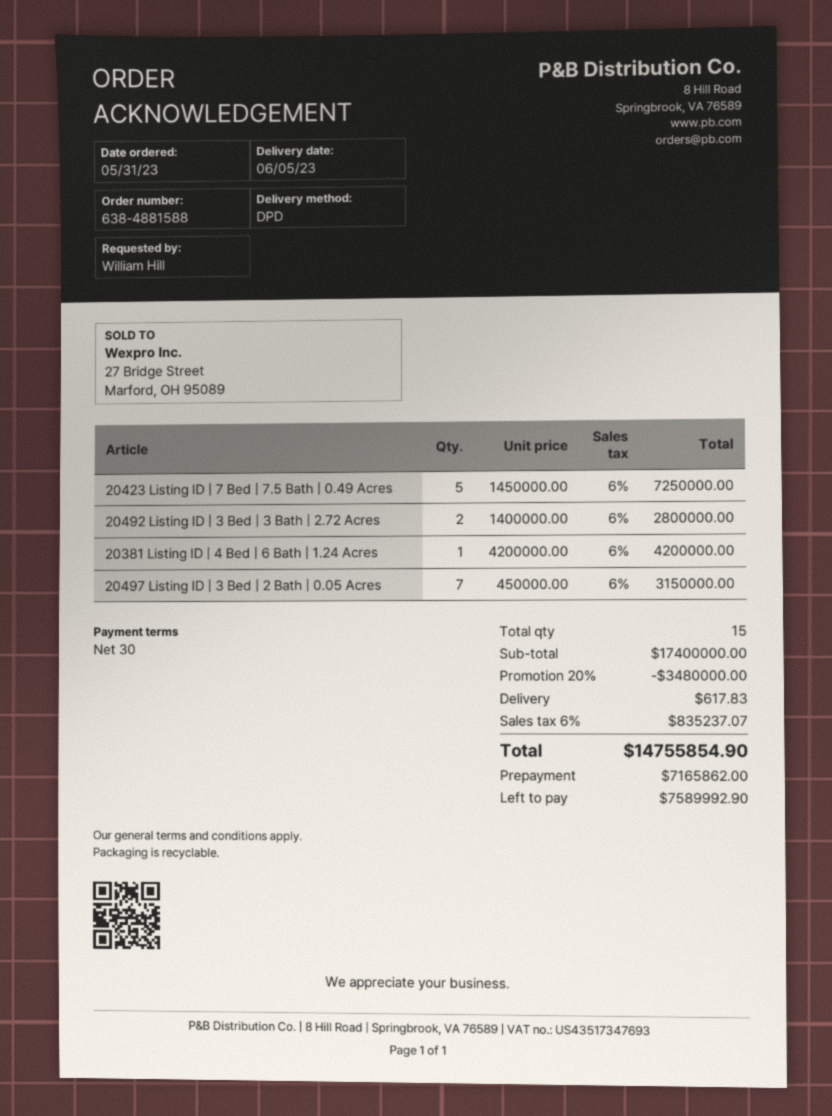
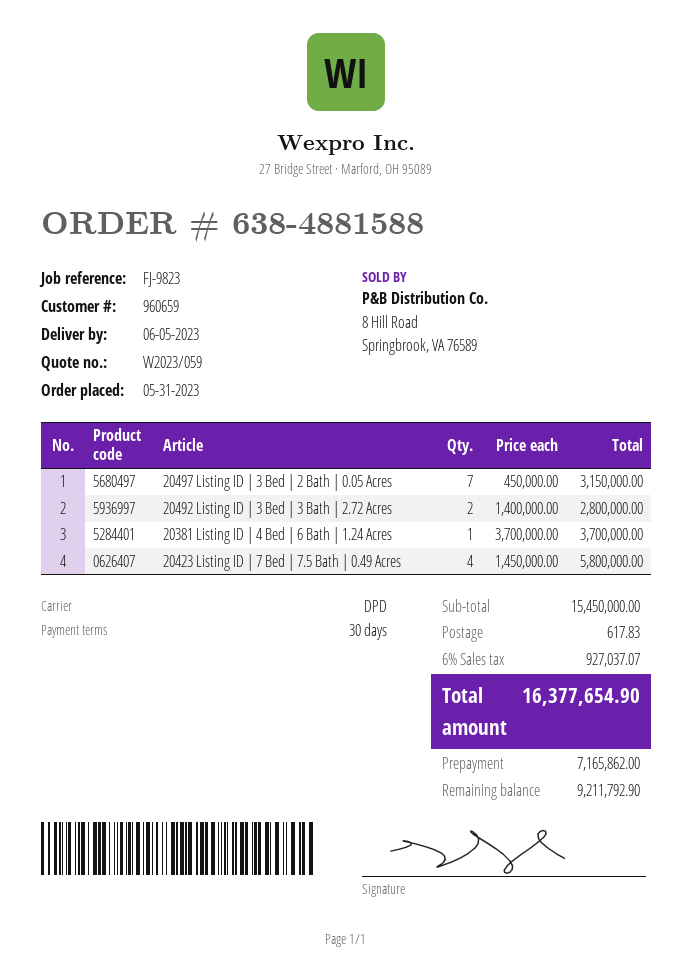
20423 Listing ID | 7 Bed | 7.5 Bath | 0.49 Acres: 5 x 1450000.00 = 7250000.00 -> 4 x 1450000.00 = 5800000.00
20381 Listing ID | 4 Bed | 6 Bath | 1.24 Acres: 1 x 4200000.00 = 4200000.00 -> 1 x 3700000.00 = 3700000.00
subtotal: 17400000.00 -> 15450000.00
discount: 20% = 3480000.00 -> none
tax: 6% = 835237.07 -> 6% = 927037.07
total: 14755854.90 -> 16377654.90
balance: 7589992.90 -> 9211792.90

